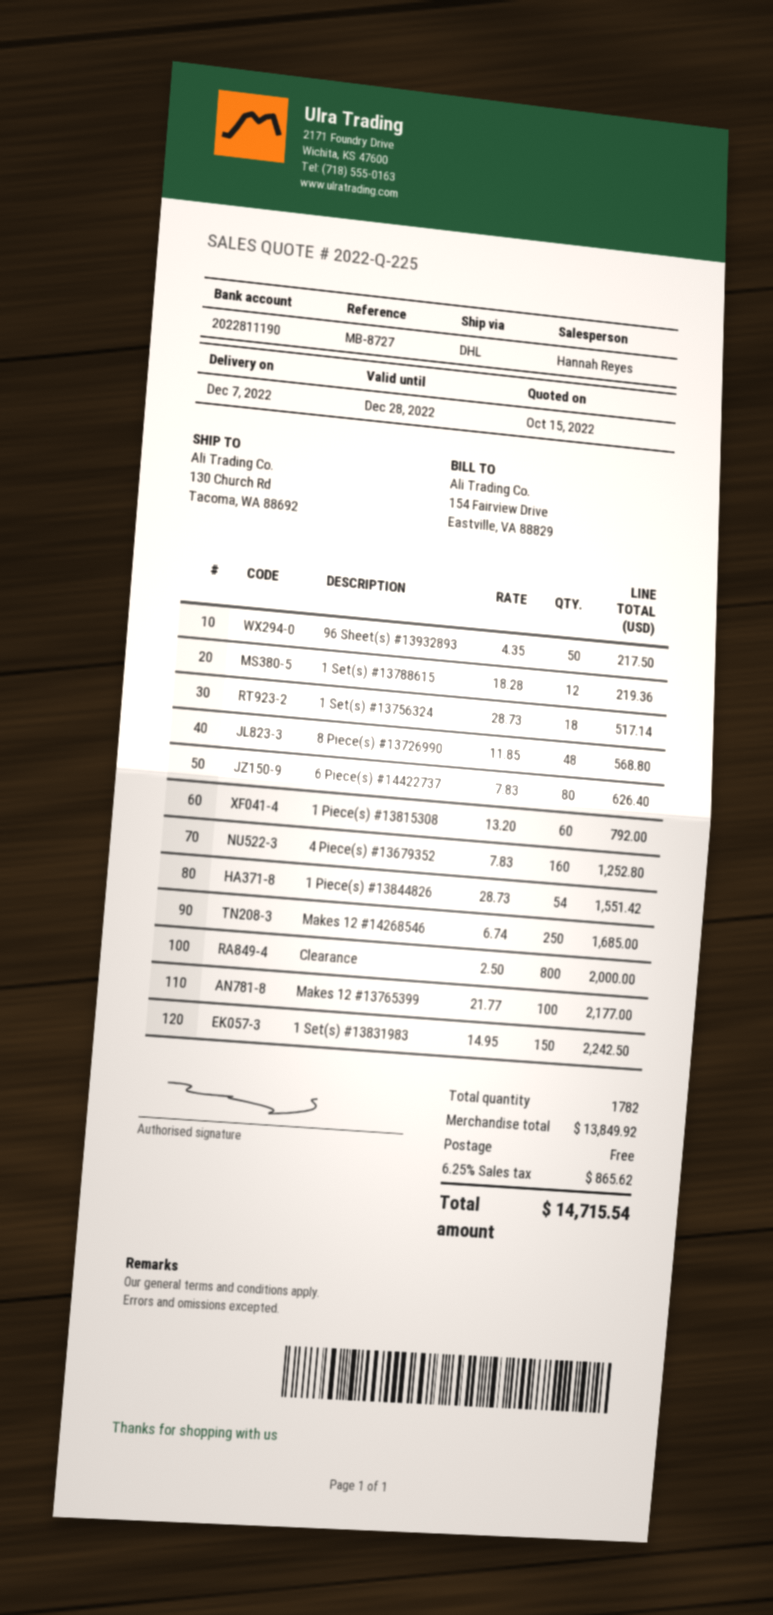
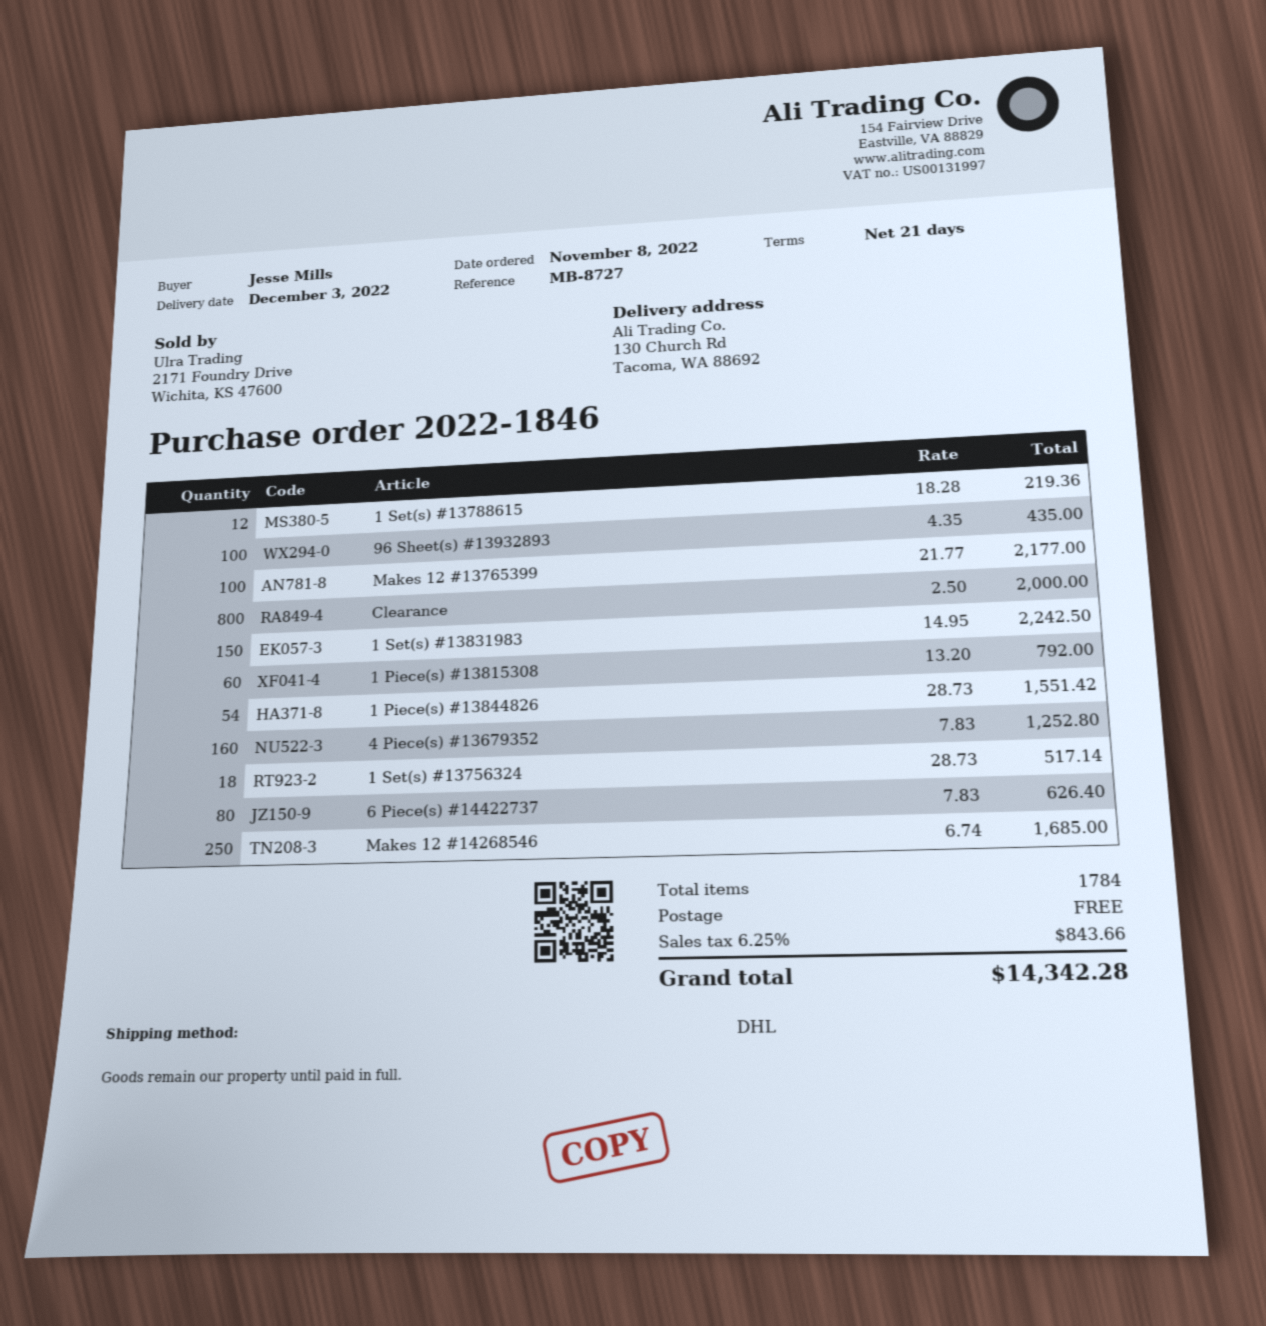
delivery date: 2022-12-07 -> 2022-12-03
96 Sheet(s) #13932893: 50 x 4.35 = 217.50 -> 100 x 4.35 = 435.00
8 Piece(s) #13726990: 48 x 11.85 = 568.80 -> none
total quantity: 1782 -> 1784
tax: 6.25% = 865.62 -> 6.25% = 843.66
total: 14715.54 -> 14342.28

